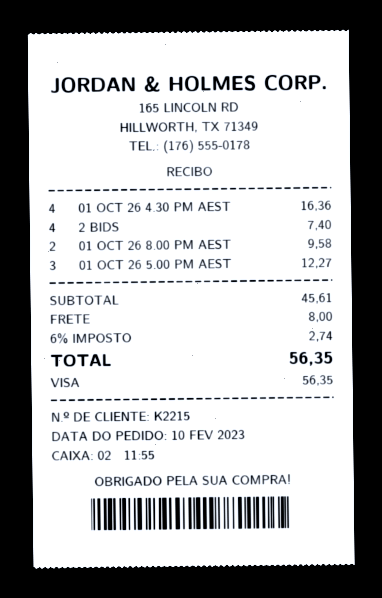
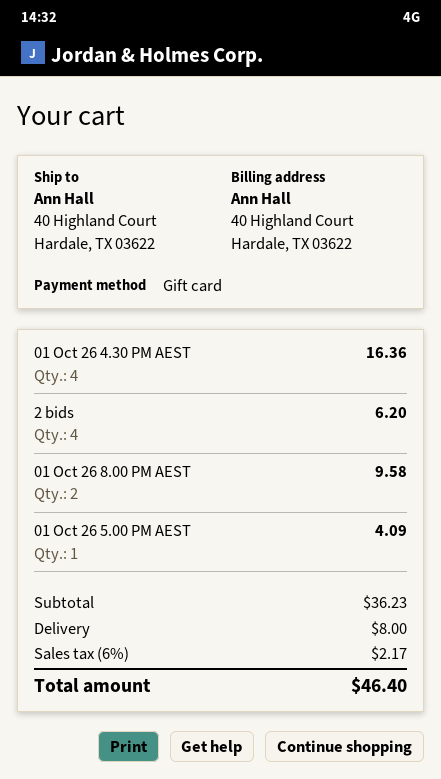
payment method: Visa -> gift card
2 BIDS: 4 for 7.40 -> 4 for 6.20
01 OCT 26 5.00 PM AEST: 3 for 12.27 -> 1 for 4.09
subtotal: 45.61 -> 36.23
tax: 6% = 2.74 -> 6% = 2.17
total: 56.35 -> 46.40

